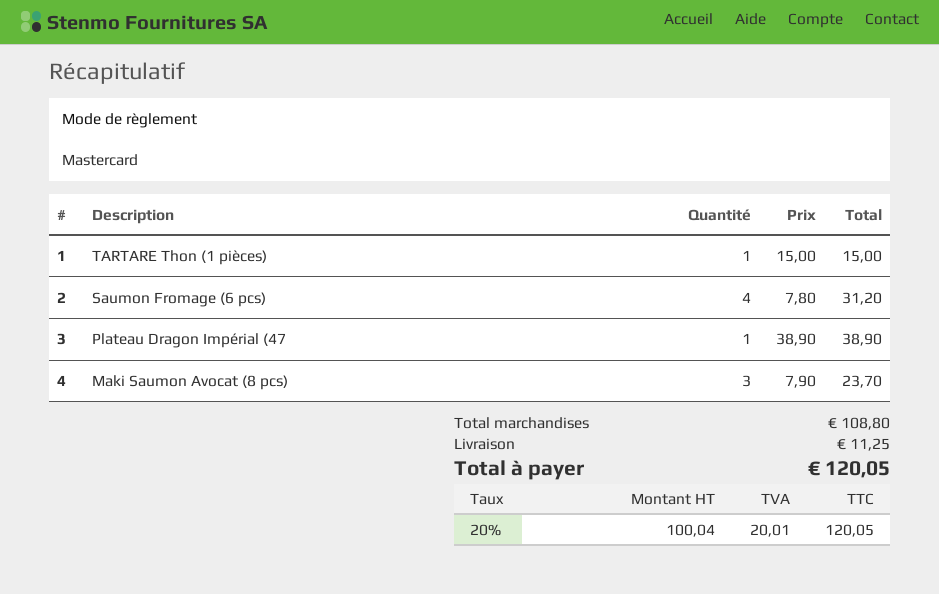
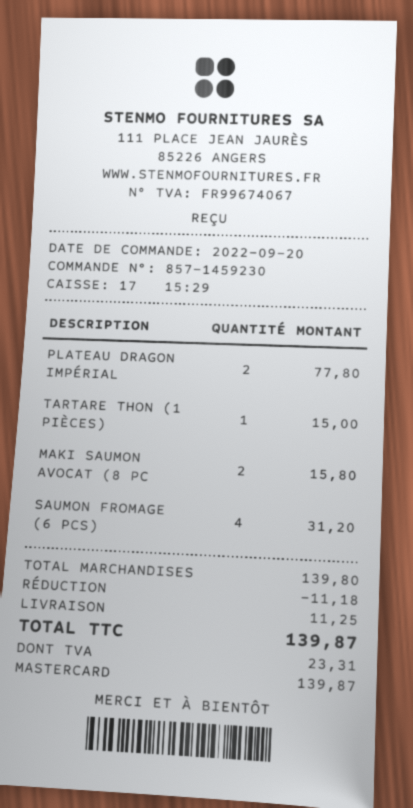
Plateau Dragon Impérial (47: 1 for 38.90 -> 2 for 77.80
Maki Saumon Avocat (8 pcs): 3 for 23.70 -> 2 for 15.80
subtotal: 108.80 -> 139.80
discount: none -> 11.18
tax: 20.01 -> 23.31
total: 120.05 -> 139.87

